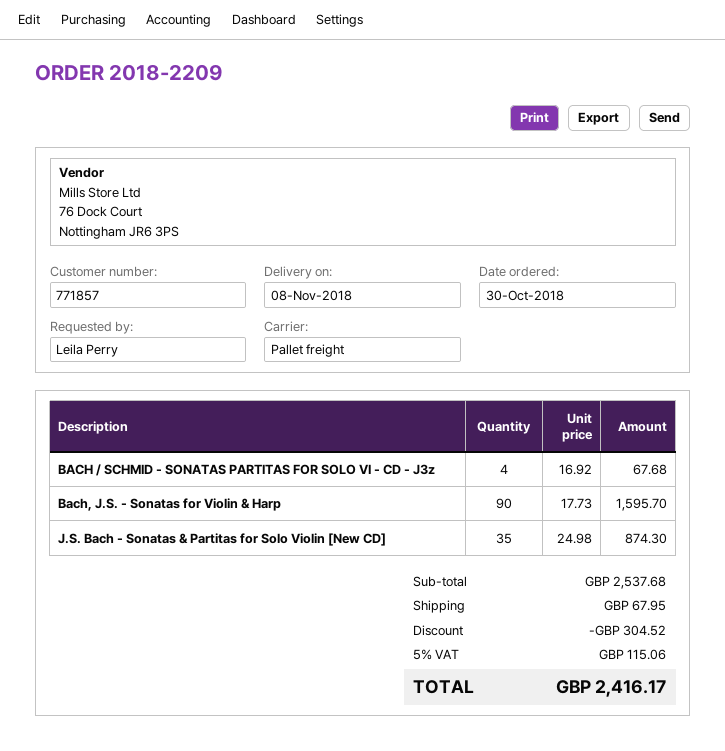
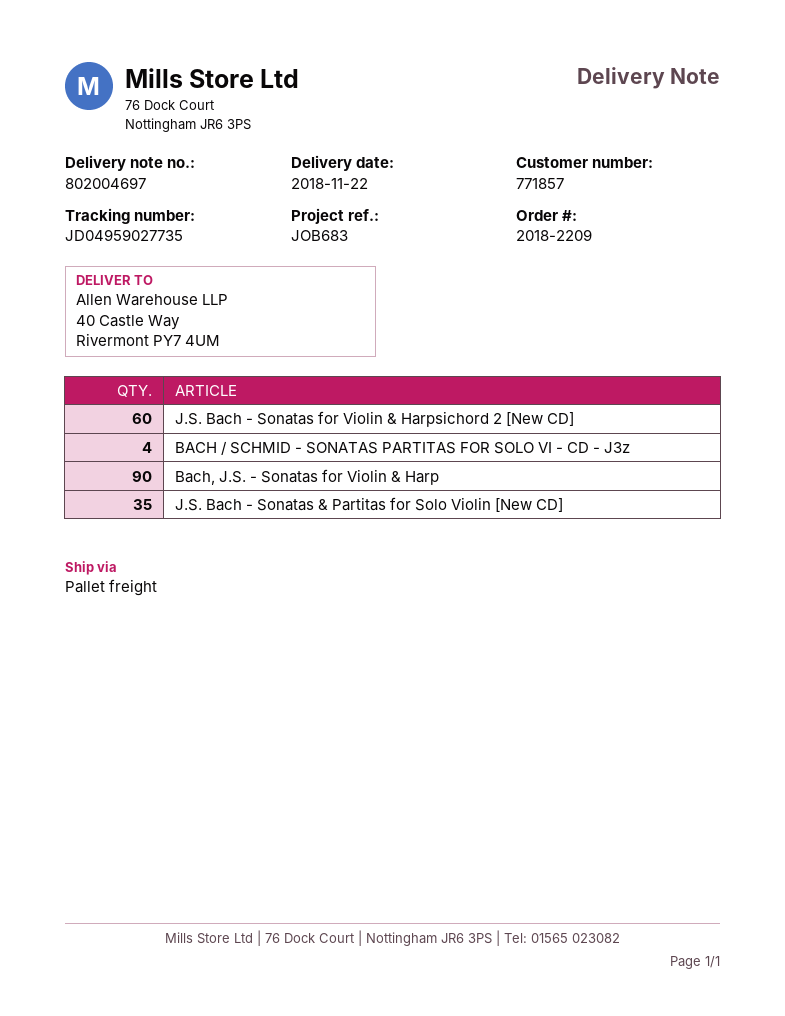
delivery date: 2018-11-08 -> 2018-11-22
J.S. Bach - Sonatas for Violin & Harpsichord 2 [New CD]: none -> 60

